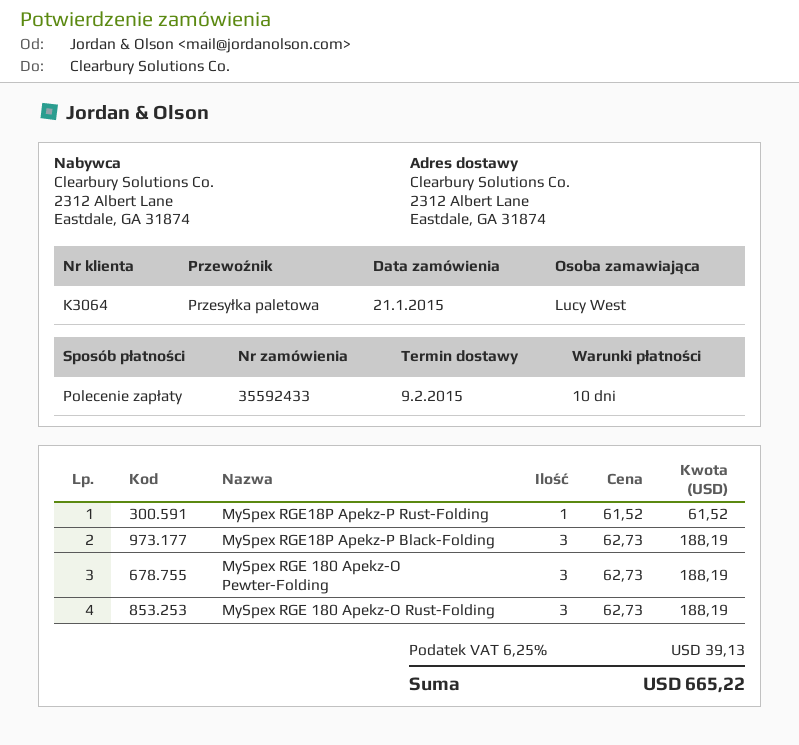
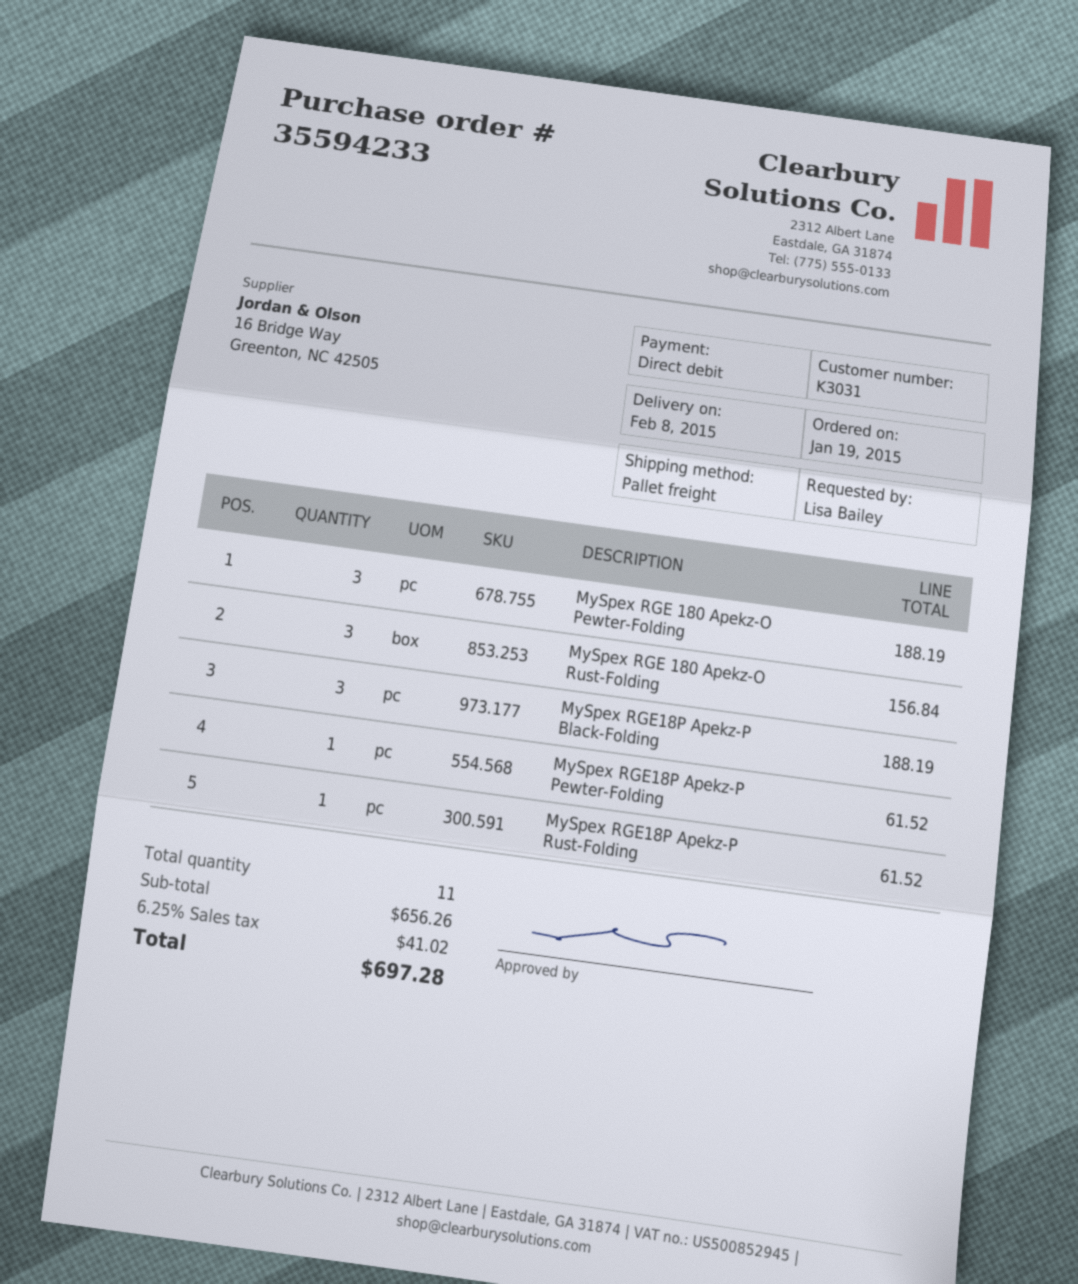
order number: 35592433 -> 35594233
order date: 2015-01-21 -> 2015-01-19
delivery date: 2015-02-09 -> 2015-02-08
customer number: K3064 -> K3031
ordered by: Lucy West -> Lisa Bailey
MySpex RGE 180 Apekz-O Rust-Folding: 3 for 188.19 -> 3 for 156.84
MySpex RGE18P Apekz-P Pewter-Folding: none -> 1 for 61.52
tax: 6.25% = 39.13 -> 6.25% = 41.02
total: 665.22 -> 697.28

